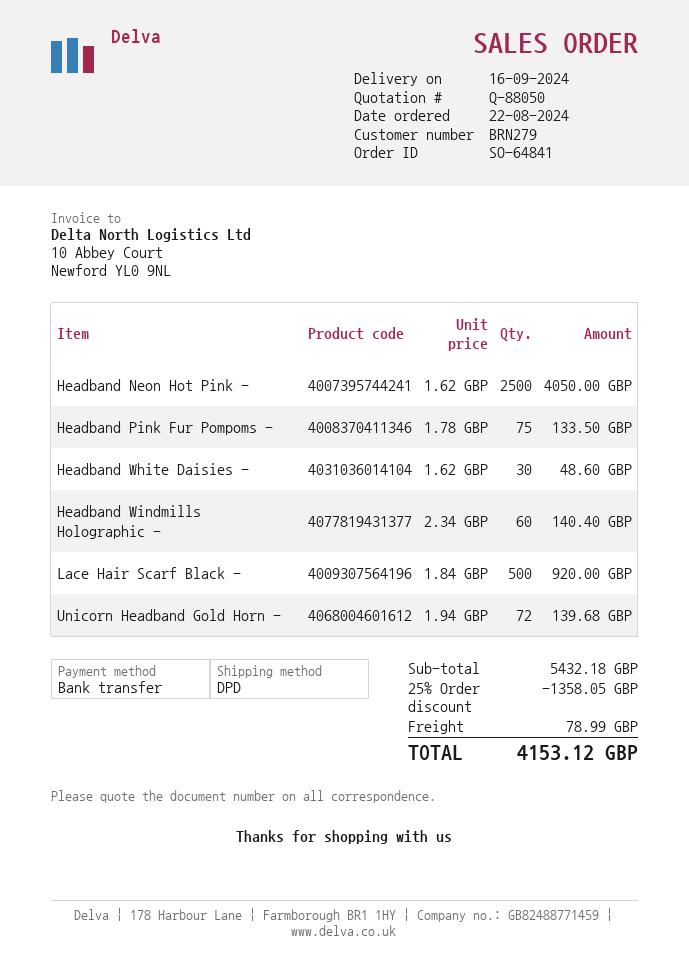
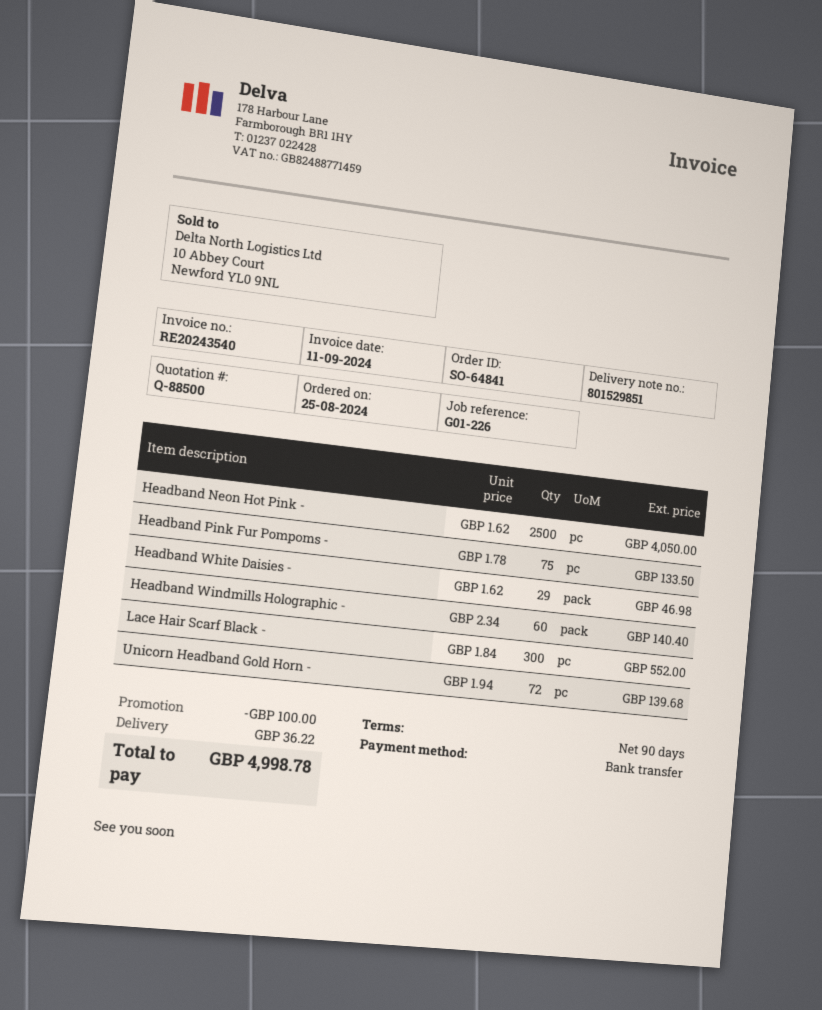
quote number: Q-88050 -> Q-88500
order date: 2024-08-22 -> 2024-08-25
Headband White Daisies -: 30 x 1.62 = 48.60 -> 29 x 1.62 = 46.98
Lace Hair Scarf Black -: 500 x 1.84 = 920.00 -> 300 x 1.84 = 552.00
discount: 1358.05 -> 100.00
shipping: 78.99 -> 36.22
total: 4153.12 -> 4998.78

